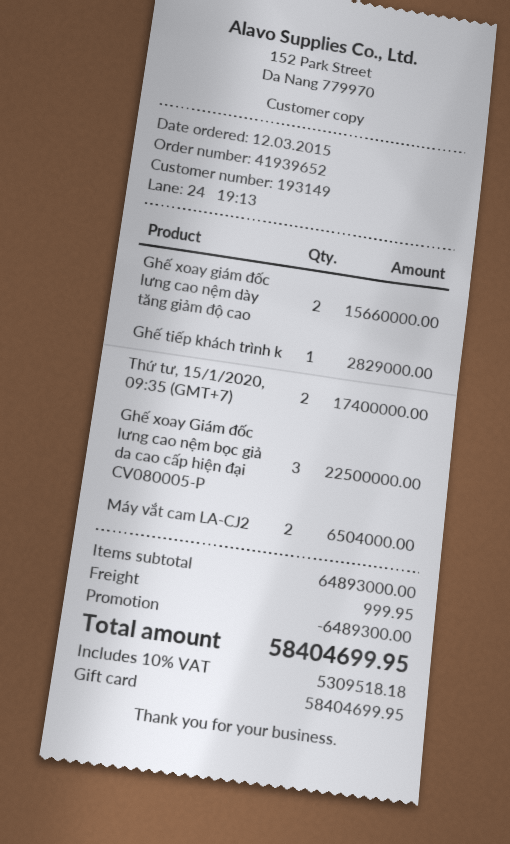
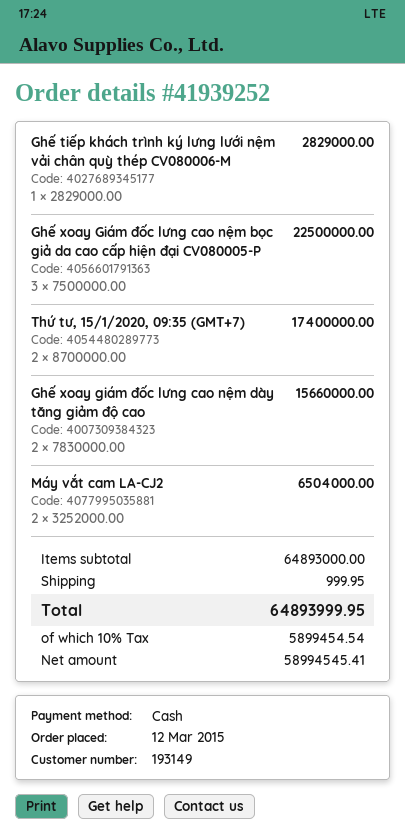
order number: 41939652 -> 41939252
payment method: gift card -> cash
discount: 6489300.00 -> none
tax: 10% = 5309518.18 -> 10% = 5899454.54
total: 58404699.95 -> 64893999.95

